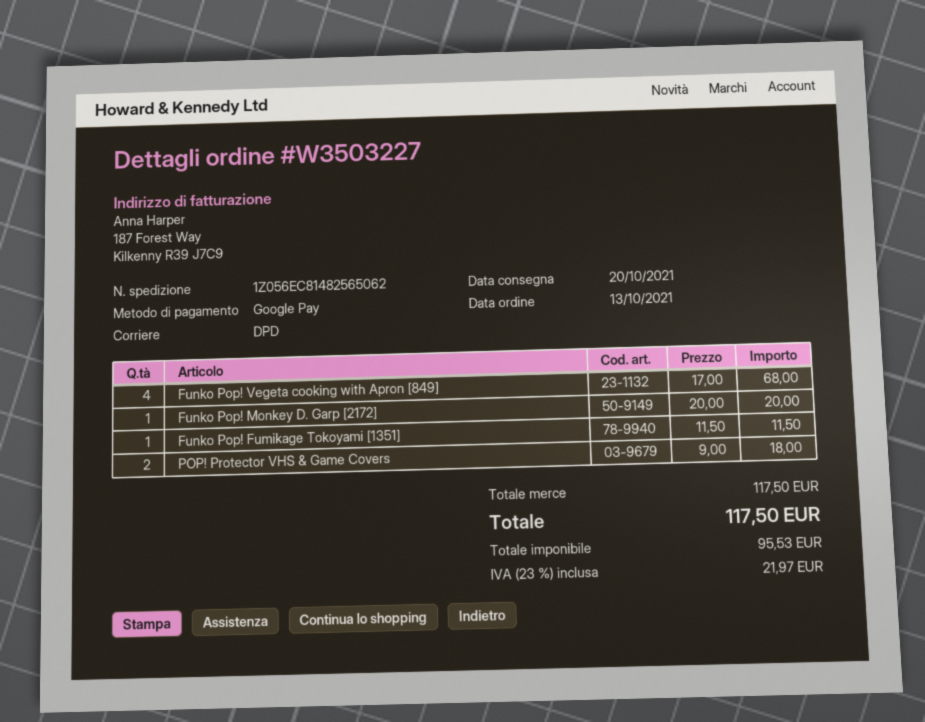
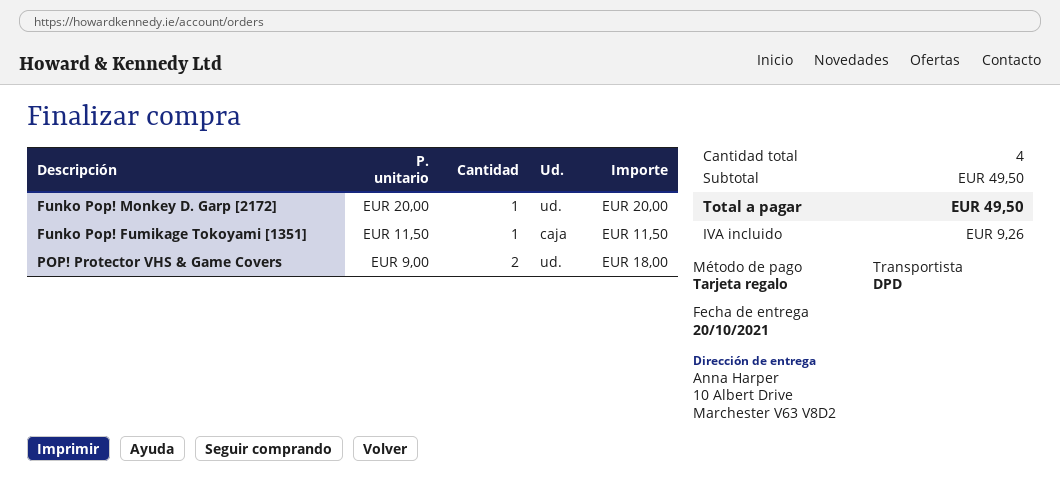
payment method: Google Pay -> gift card
Funko Pop! Vegeta cooking with Apron [849]: 4 x 17.00 = 68.00 -> none
subtotal: 117.50 -> 49.50
tax: 21.97 -> 9.26
total: 117.50 -> 49.50

